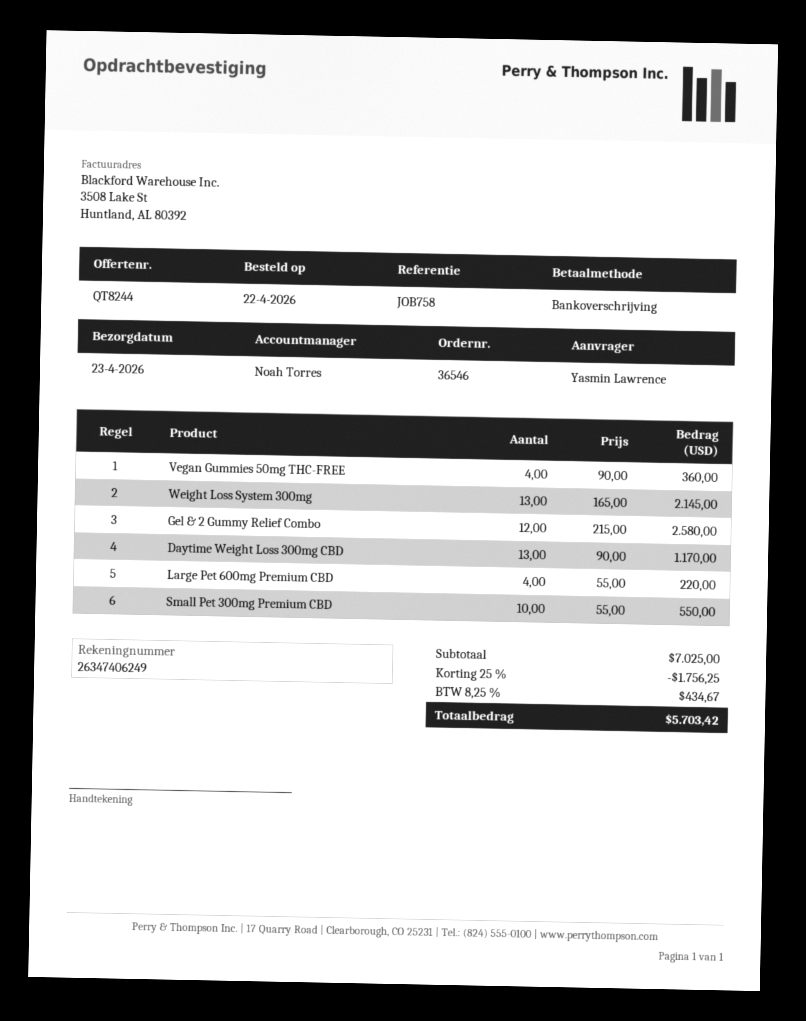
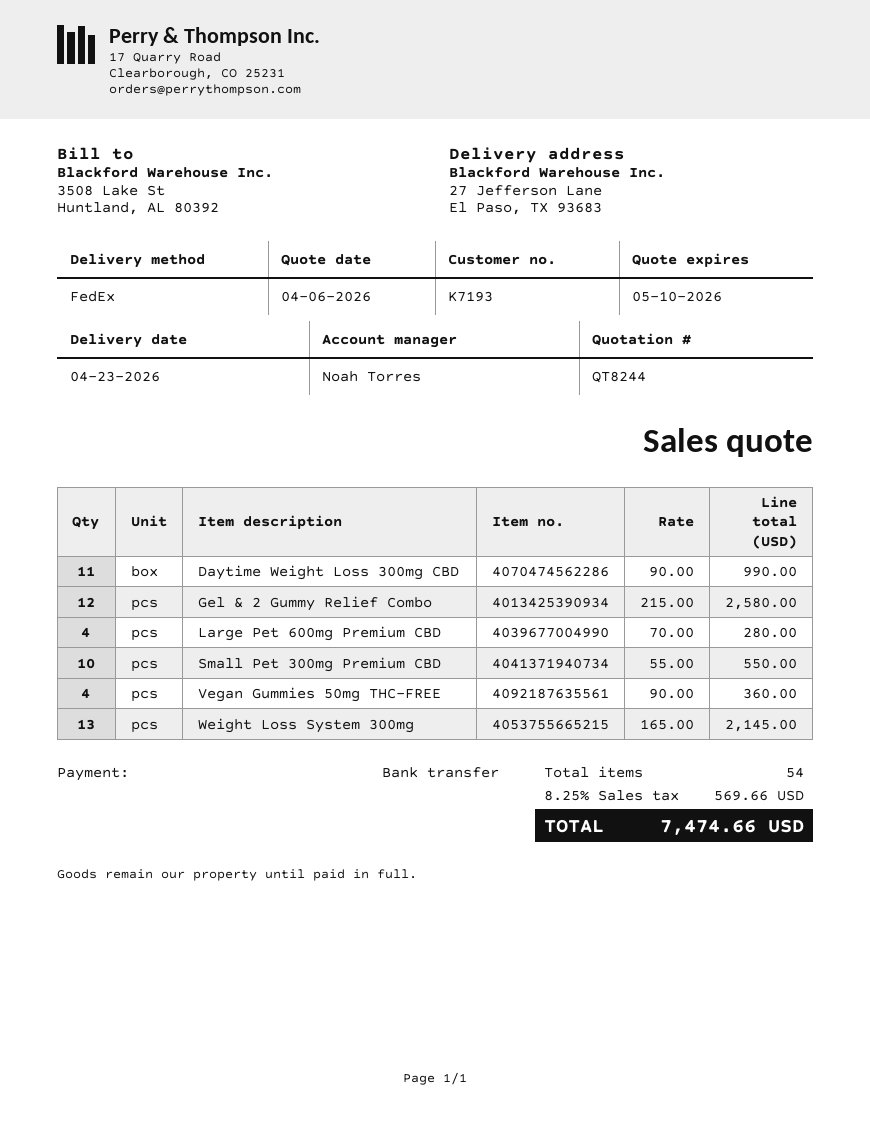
Daytime Weight Loss 300mg CBD: 13 x 90.00 = 1170.00 -> 11 x 90.00 = 990.00
Large Pet 600mg Premium CBD: 4 x 55.00 = 220.00 -> 4 x 70.00 = 280.00
discount: 25% = 1756.25 -> none
tax: 8.25% = 434.67 -> 8.25% = 569.66
total: 5703.42 -> 7474.66

